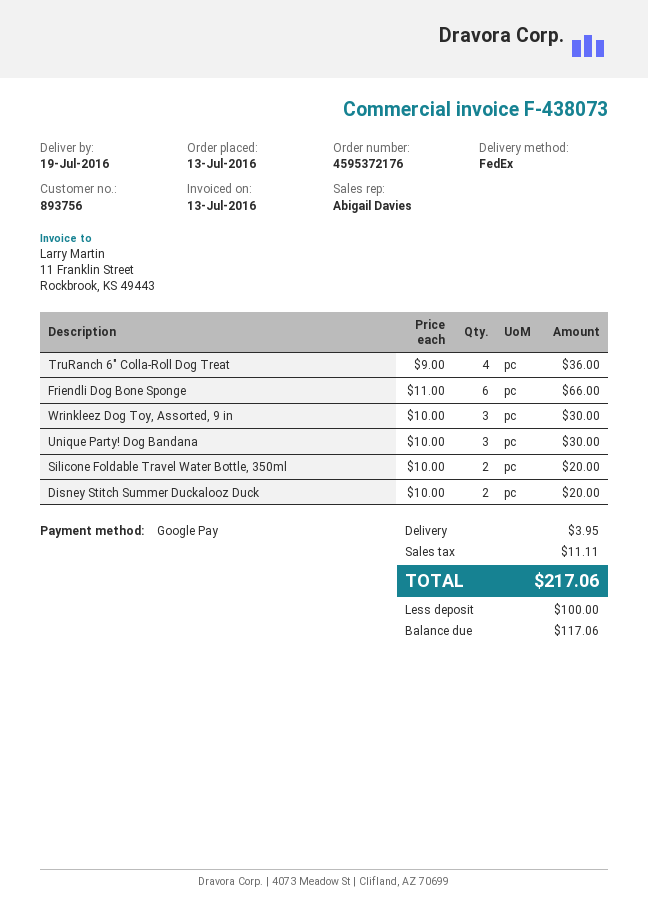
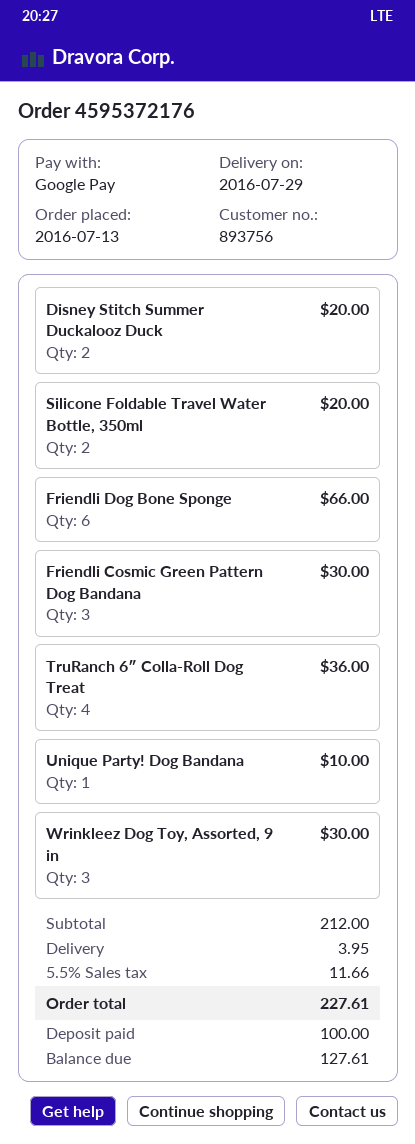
delivery date: 2016-07-19 -> 2016-07-29
Unique Party! Dog Bandana: 3 for 30.00 -> 1 for 10.00
Friendli Cosmic Green Pattern Dog Bandana: none -> 3 for 30.00
tax: 11.11 -> 11.66
total: 217.06 -> 227.61
balance: 117.06 -> 127.61

